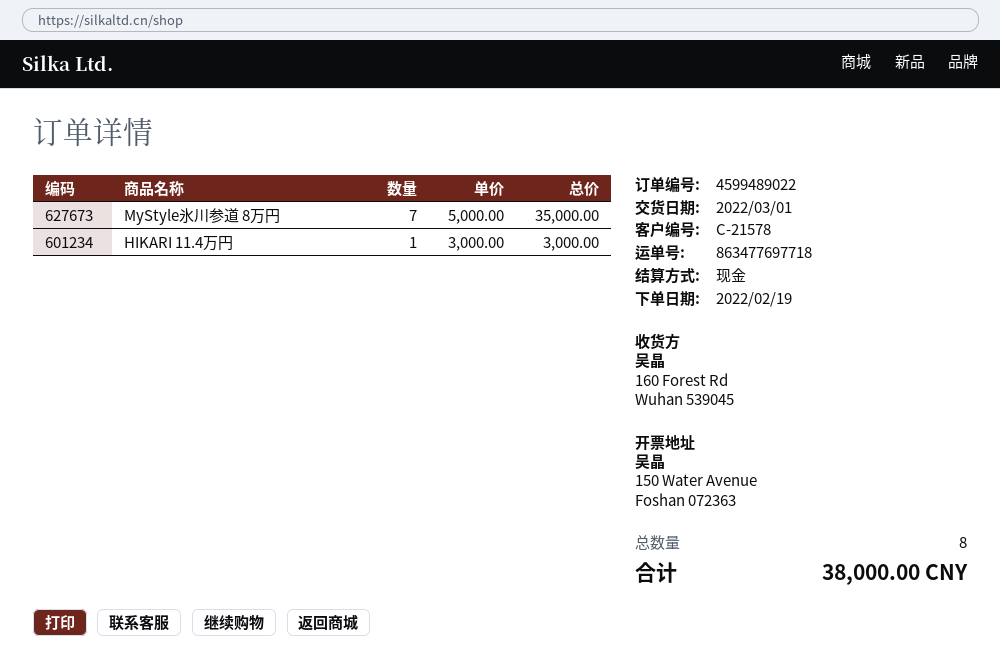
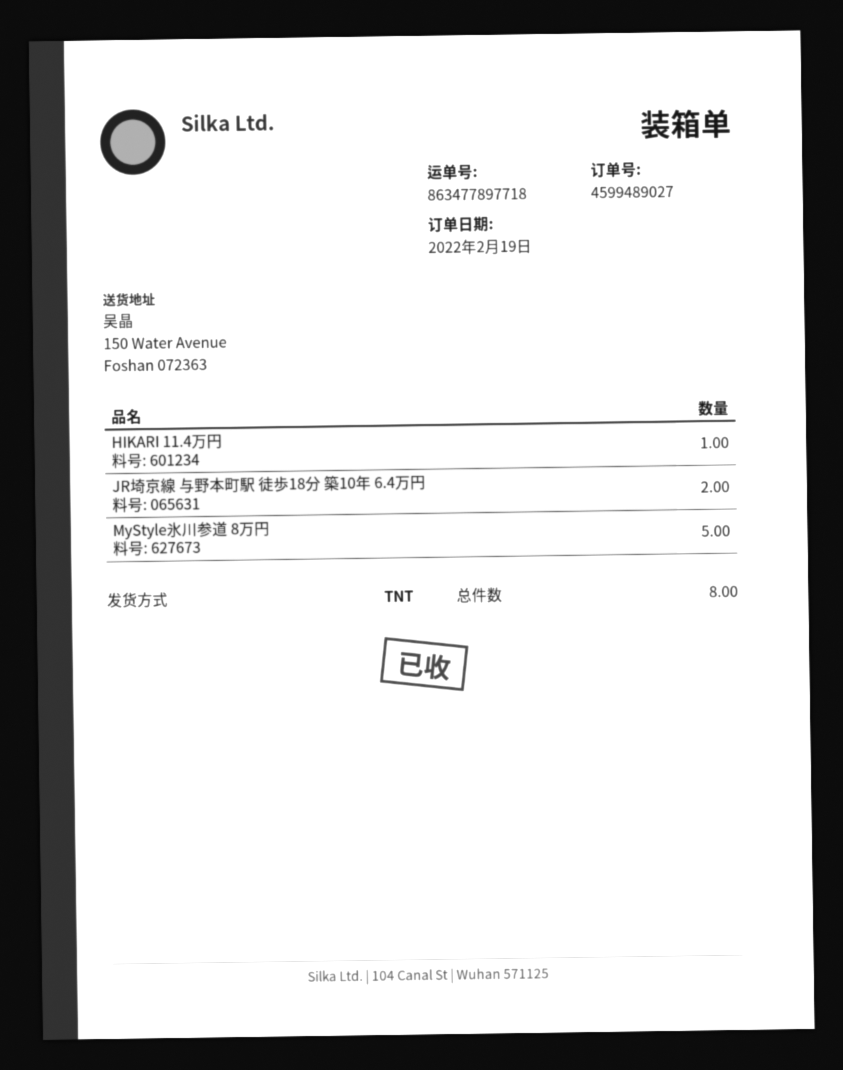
order number: 4599489022 -> 4599489027
tracking number: 863477697718 -> 863477897718
ship to: 160 Forest Rd, Wuhan 539045 -> 150 Water Avenue, Foshan 072363
MyStyle氷川参道 8万円: 7 -> 5
JR埼京線 与野本町駅 徒歩18分 築10年 6.4万円: none -> 2

